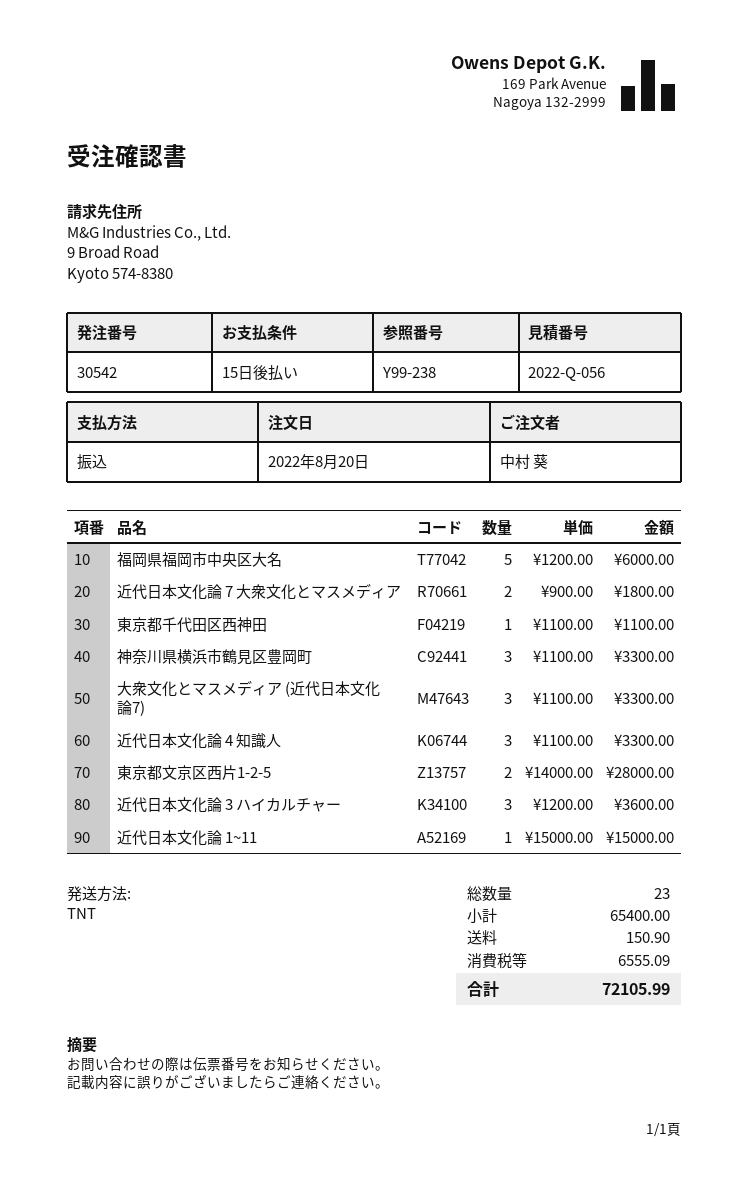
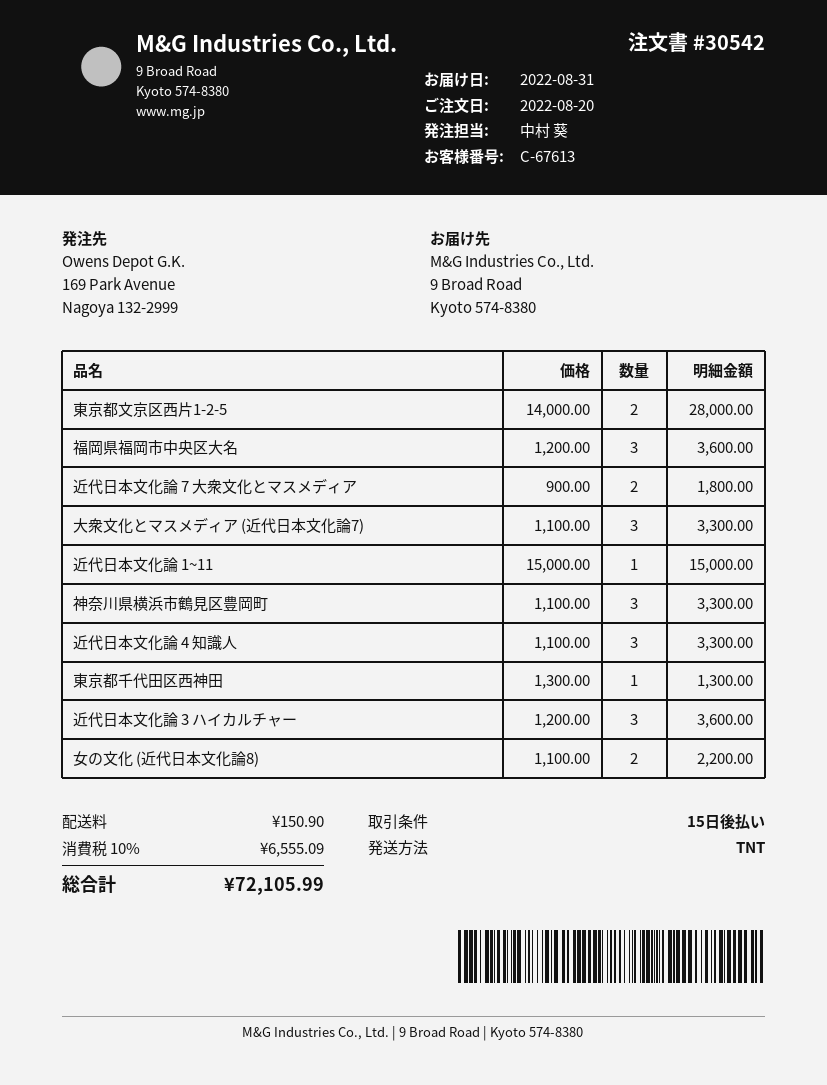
福岡県福岡市中央区大名: 5 x 1200.00 = 6000.00 -> 3 x 1200.00 = 3600.00
東京都千代田区西神田: 1 x 1100.00 = 1100.00 -> 1 x 1300.00 = 1300.00
女の文化 (近代日本文化論8): none -> 2 x 1100.00 = 2200.00

